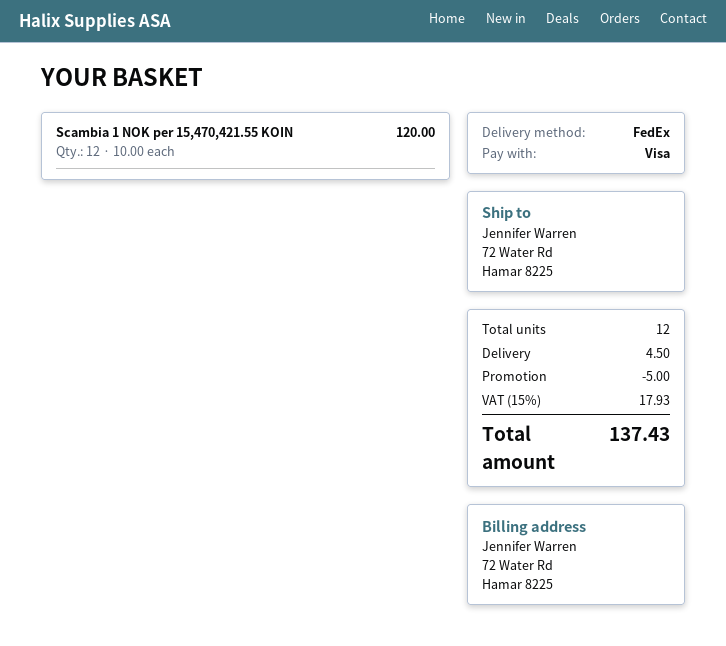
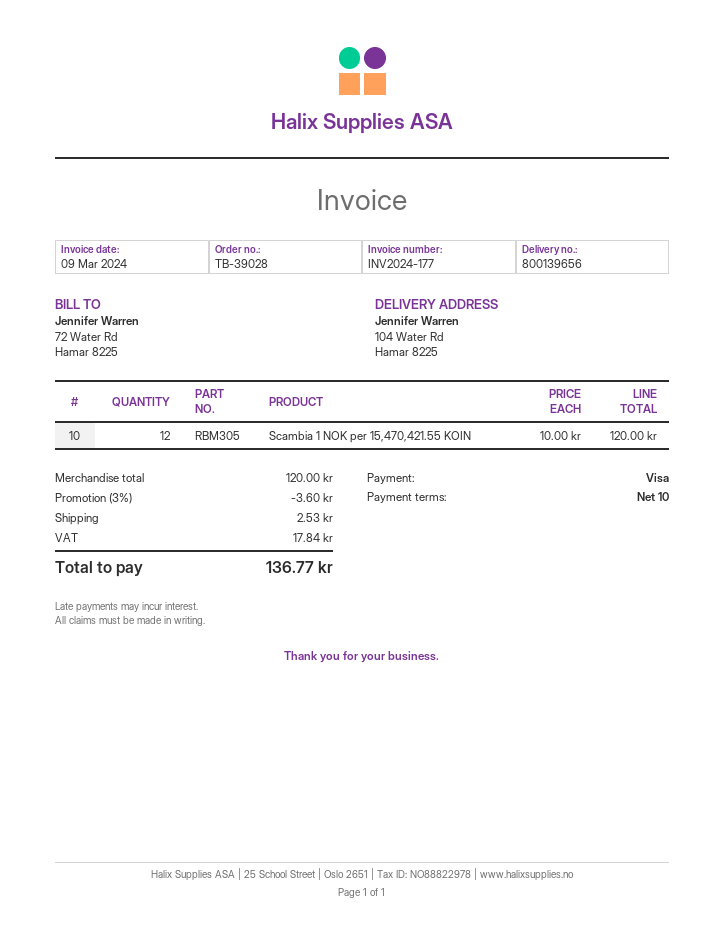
ship to: 72 Water Rd, Hamar 8225 -> 104 Water Rd, Hamar 8225
discount: 5.00 -> 3.60
shipping: 4.50 -> 2.53
tax: 17.93 -> 17.84
total: 137.43 -> 136.77

